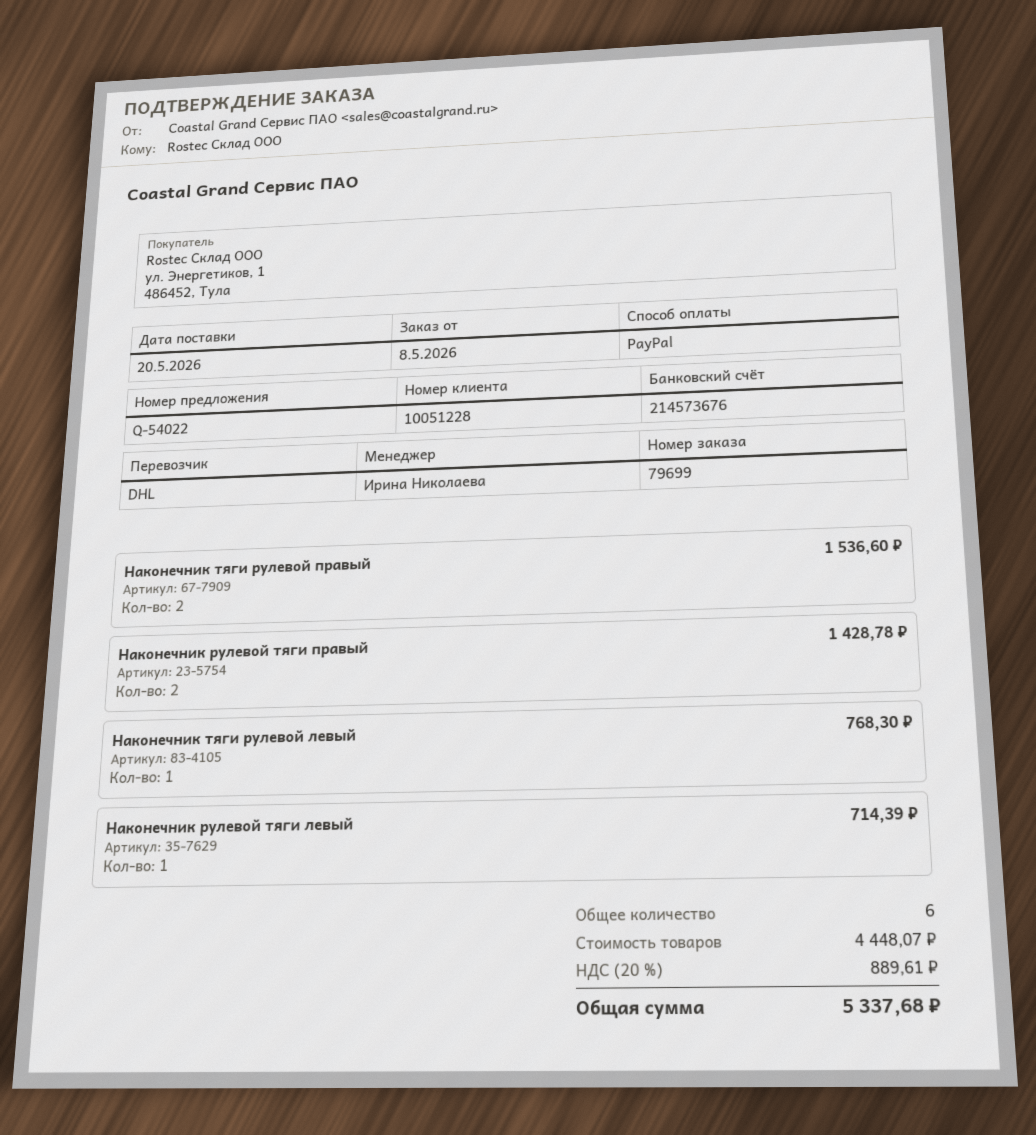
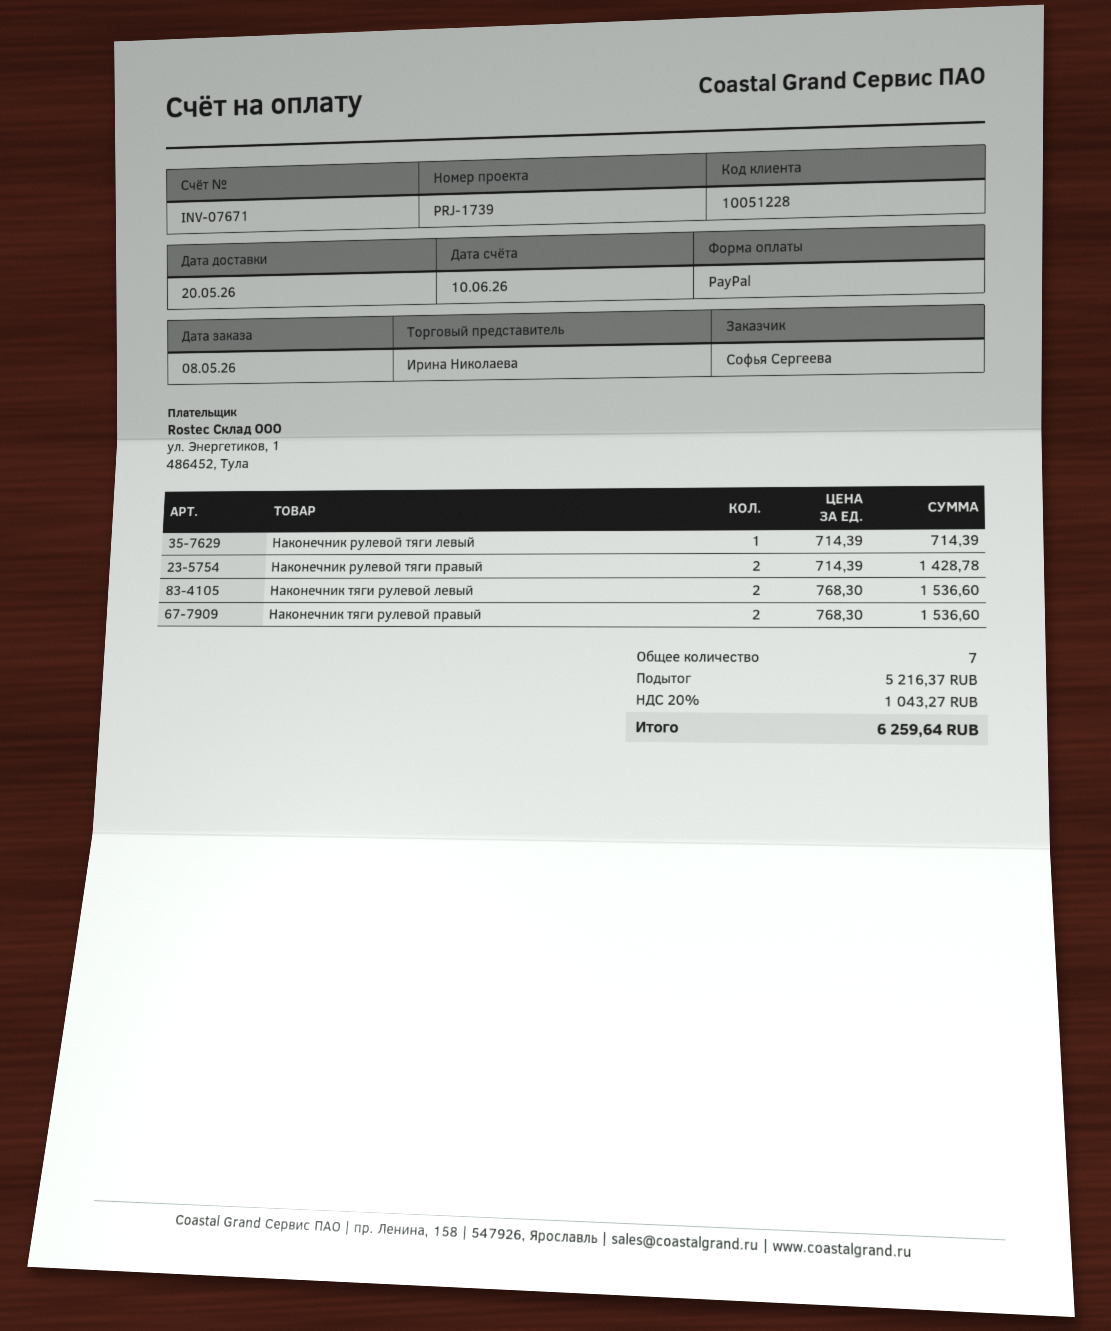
Наконечник тяги рулевой левый: 1 for 768.30 -> 2 for 1536.60
total quantity: 6 -> 7
subtotal: 4448.07 -> 5216.37
tax: 20% = 889.61 -> 20% = 1043.27
total: 5337.68 -> 6259.64

